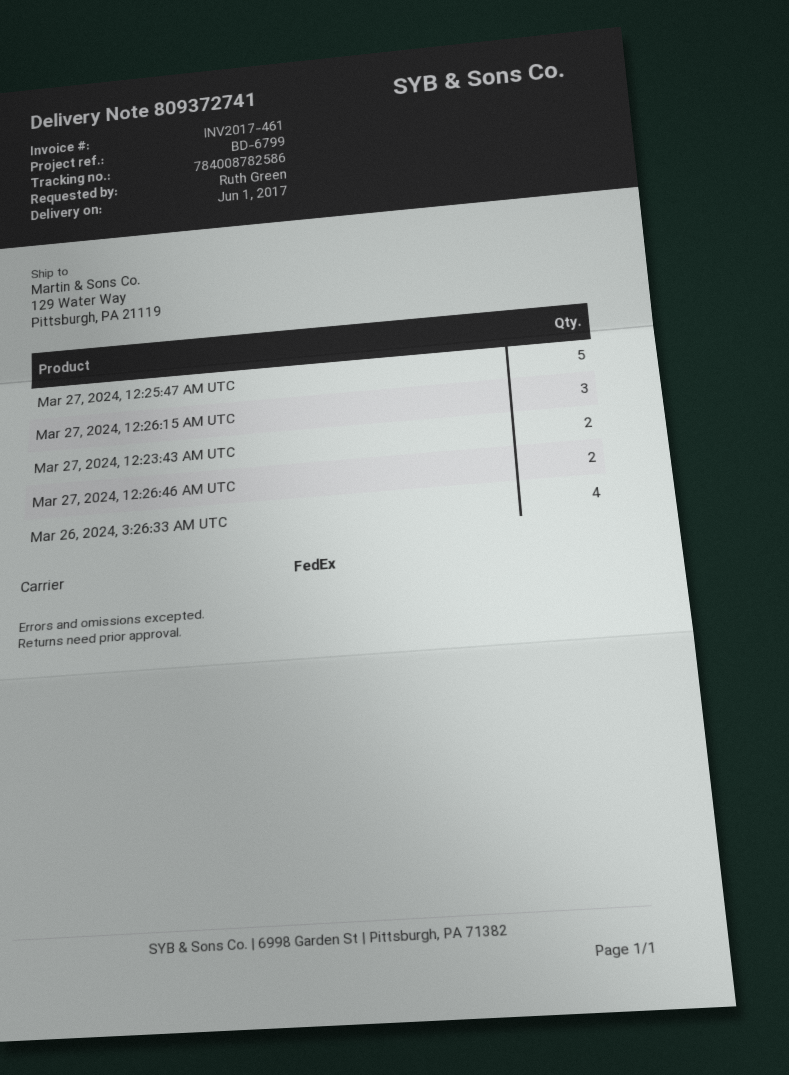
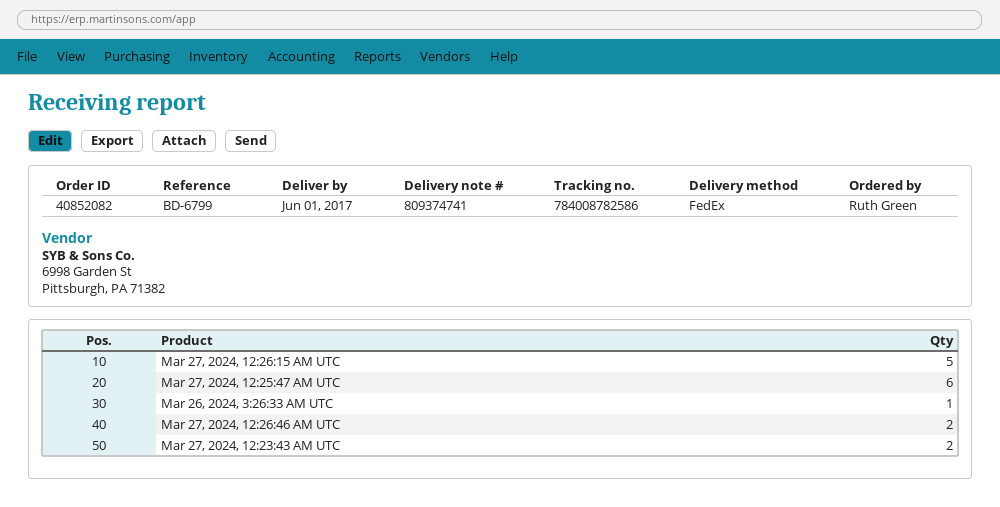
delivery note number: 809372741 -> 809374741
Mar 27, 2024, 12:25:47 AM UTC: 5 -> 6
Mar 27, 2024, 12:26:15 AM UTC: 3 -> 5
Mar 26, 2024, 3:26:33 AM UTC: 4 -> 1

